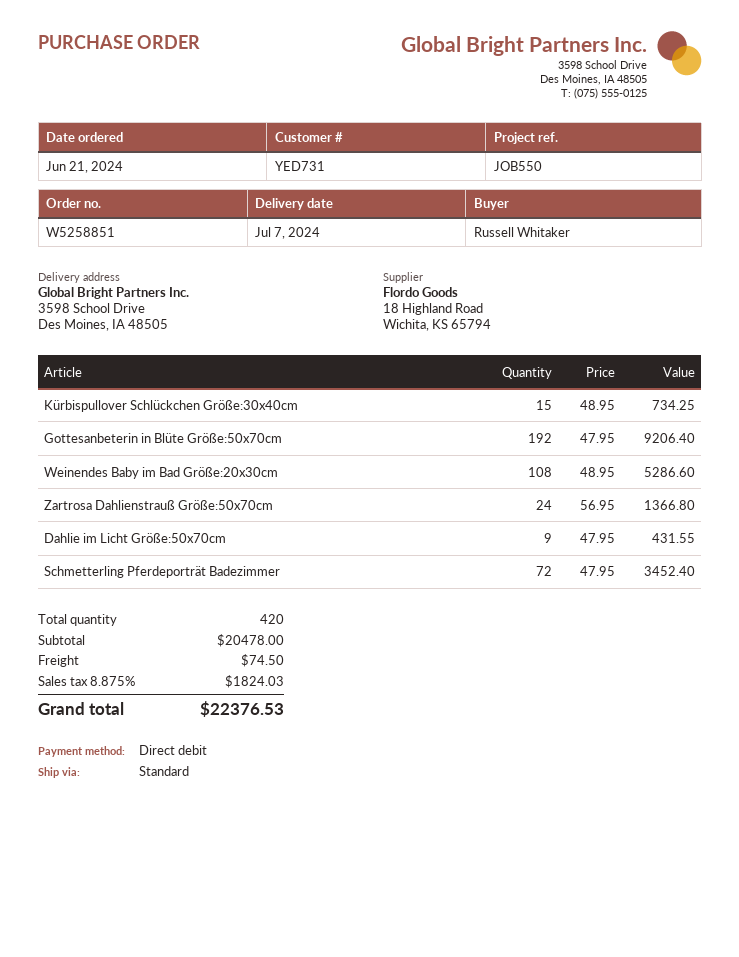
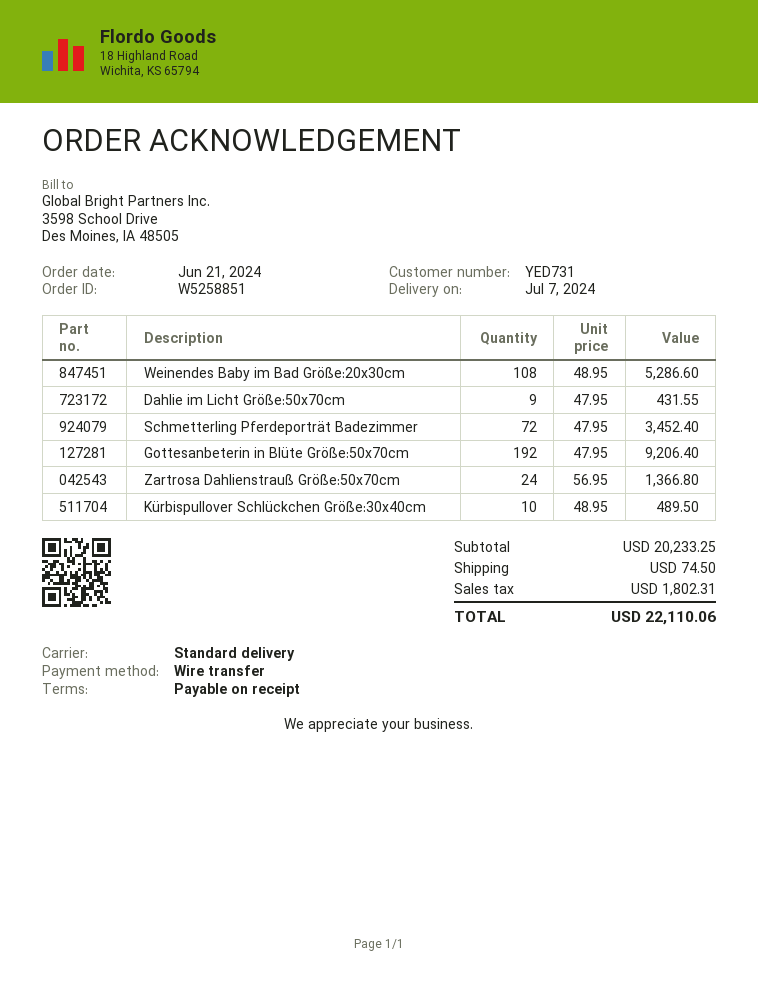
payment method: direct debit -> bank transfer
Kürbispullover Schlückchen Größe:30x40cm: 15 x 48.95 = 734.25 -> 10 x 48.95 = 489.50
subtotal: 20478.00 -> 20233.25
tax: 1824.03 -> 1802.31
total: 22376.53 -> 22110.06

